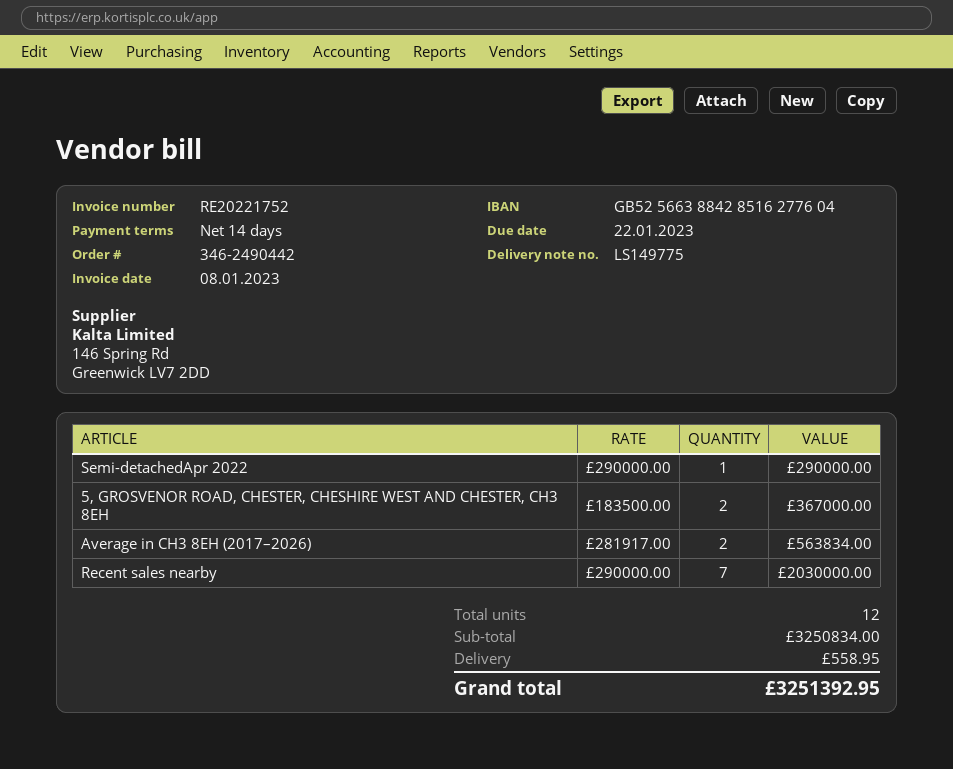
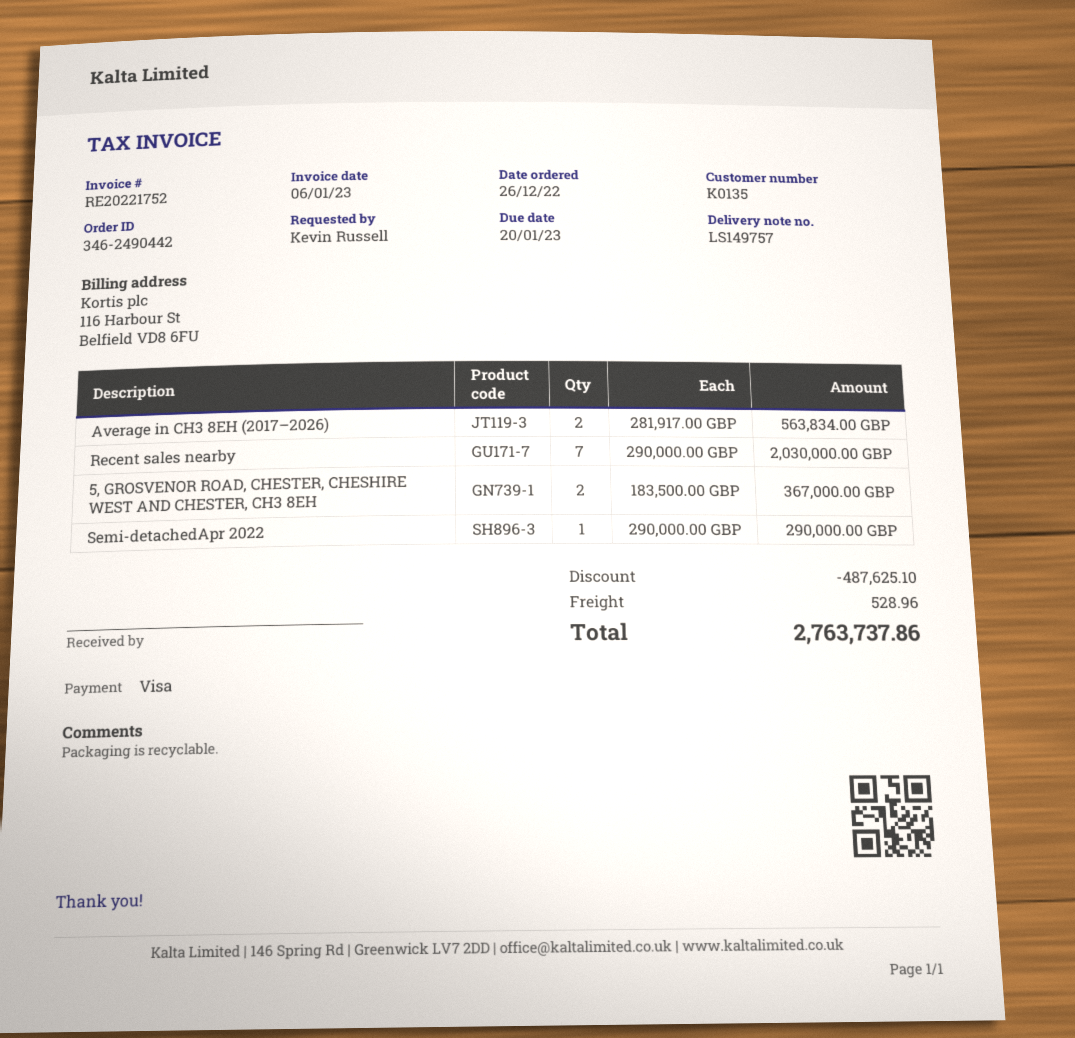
delivery note number: LS149775 -> LS149757
invoice date: 2023-01-08 -> 2023-01-06
due date: 2023-01-22 -> 2023-01-20
discount: none -> 487625.10
shipping: 558.95 -> 528.96
total: 3251392.95 -> 2763737.86

